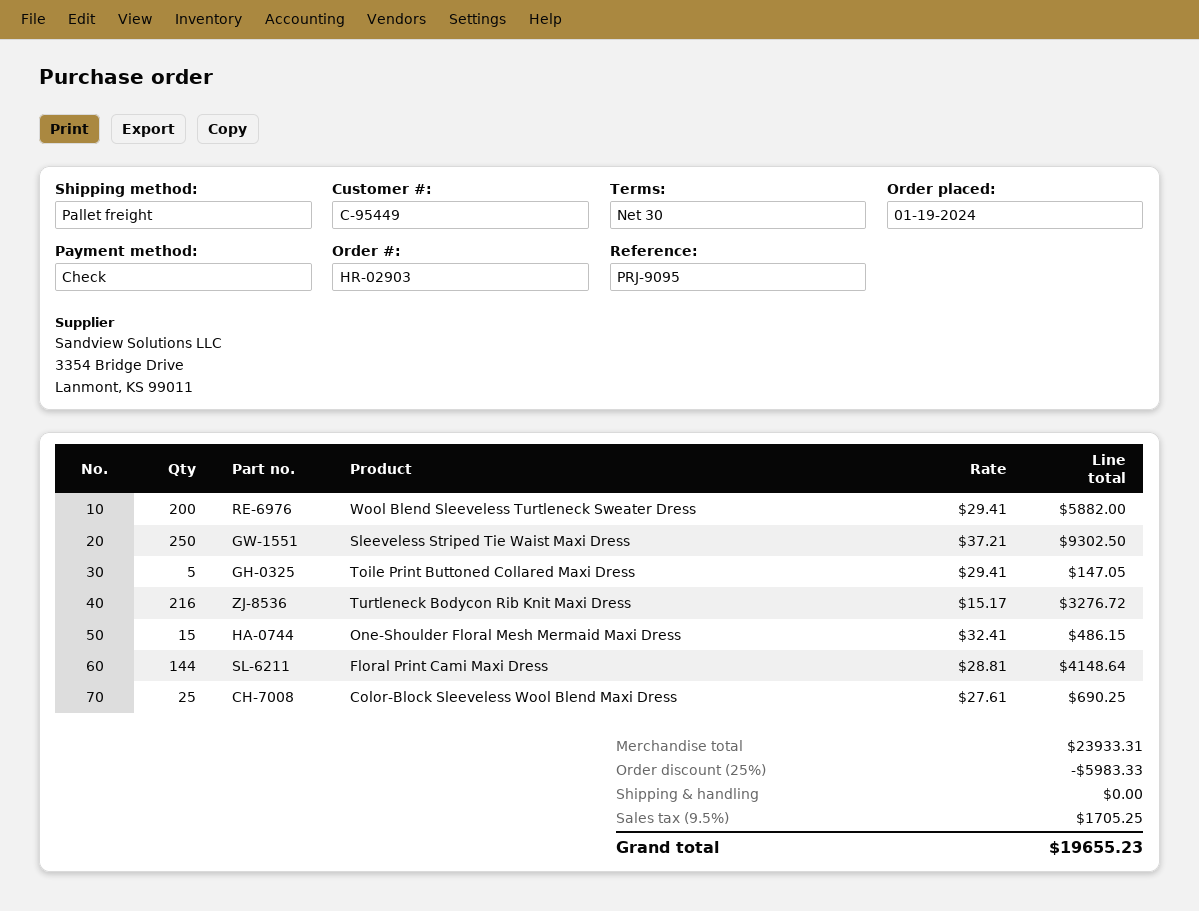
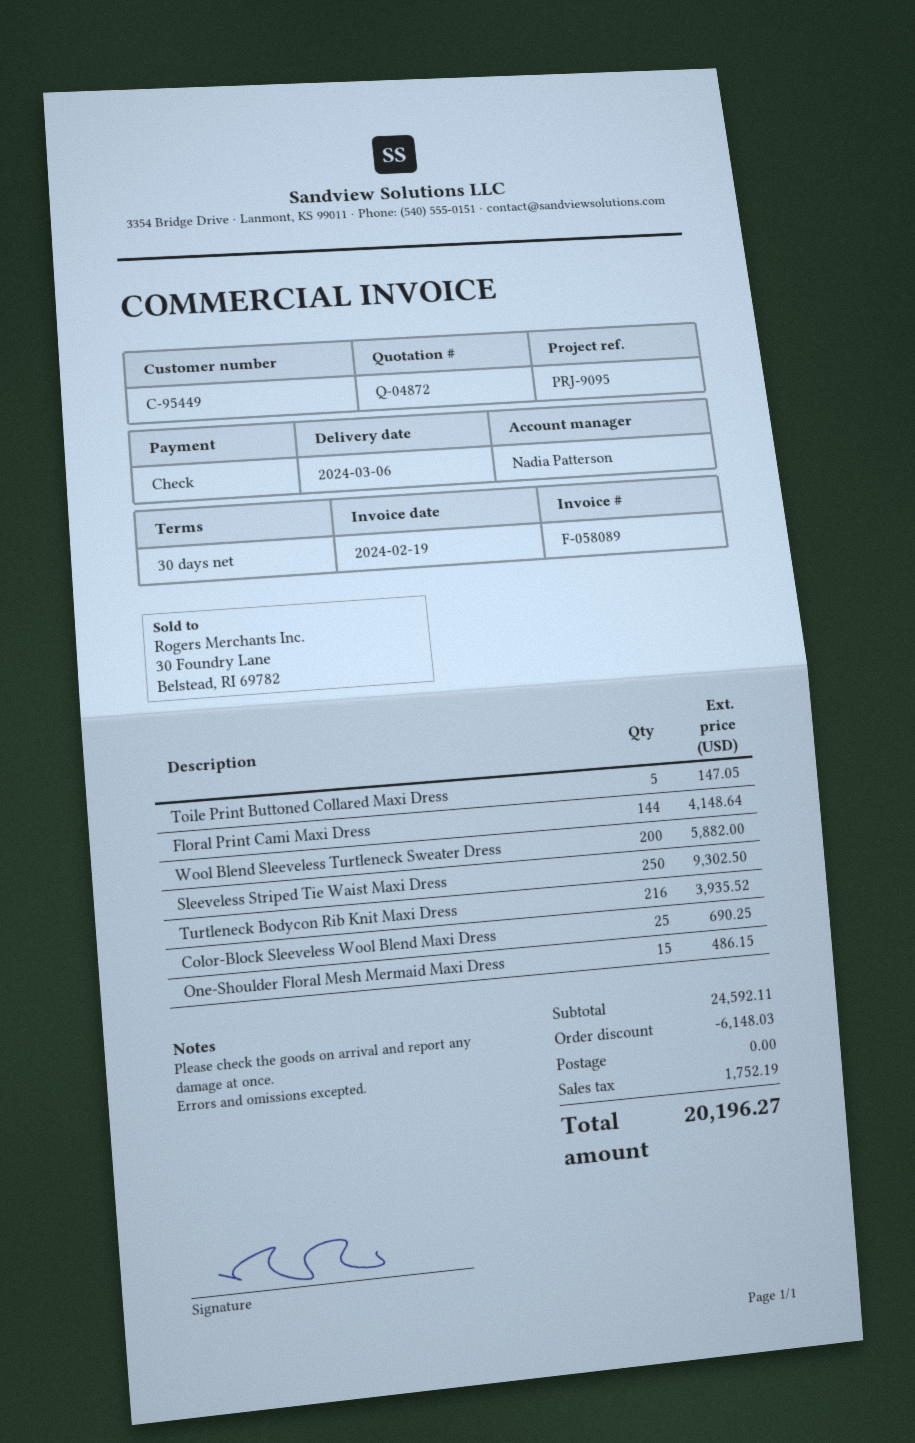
Turtleneck Bodycon Rib Knit Maxi Dress: 216 for 3276.72 -> 216 for 3935.52
subtotal: 23933.31 -> 24592.11
discount: 5983.33 -> 6148.03
tax: 1705.25 -> 1752.19
total: 19655.23 -> 20196.27

